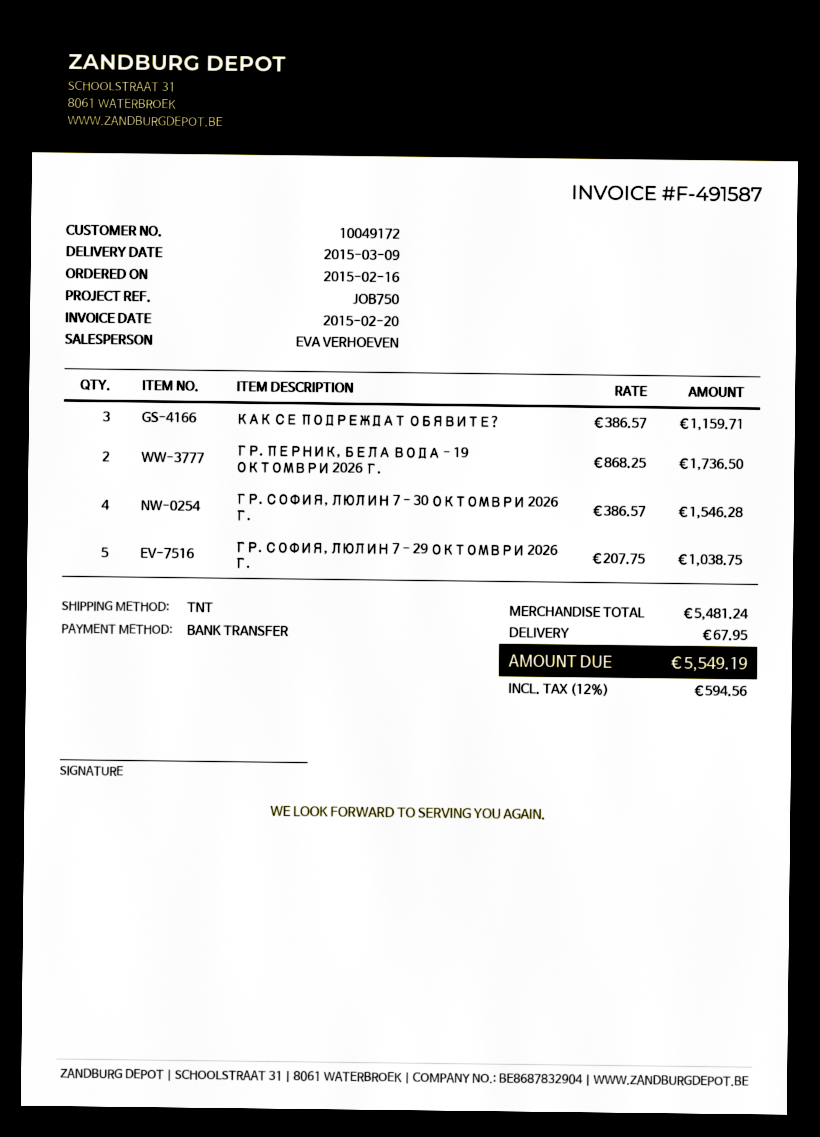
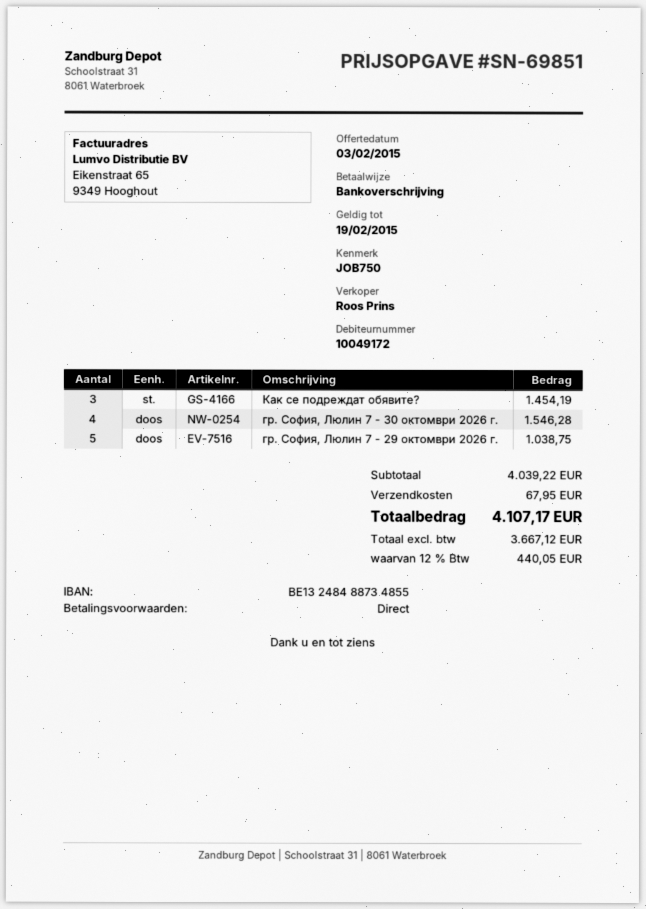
sales rep: EVA VERHOEVEN -> Roos Prins
КАК СЕ ПОДРЕЖДАТ ОБЯВИТЕ?: 3 for 1159.71 -> 3 for 1454.19
ГР. ПЕРНИК, БЕЛА ВОДА - 19 ОКТОМВРИ 2026 Г.: 2 for 1736.50 -> none
subtotal: 5481.24 -> 4039.22
tax: 12% = 594.56 -> 12% = 440.05
total: 5549.19 -> 4107.17

